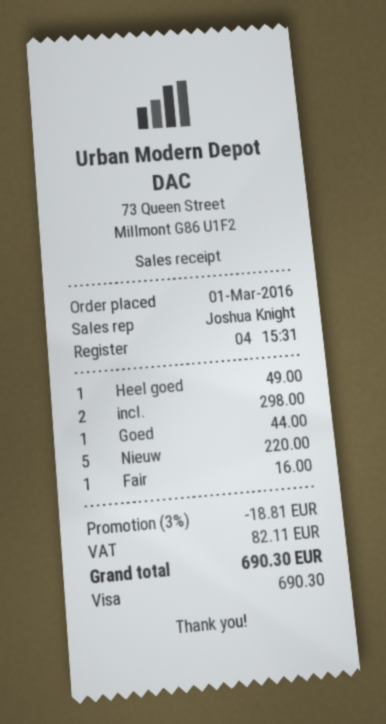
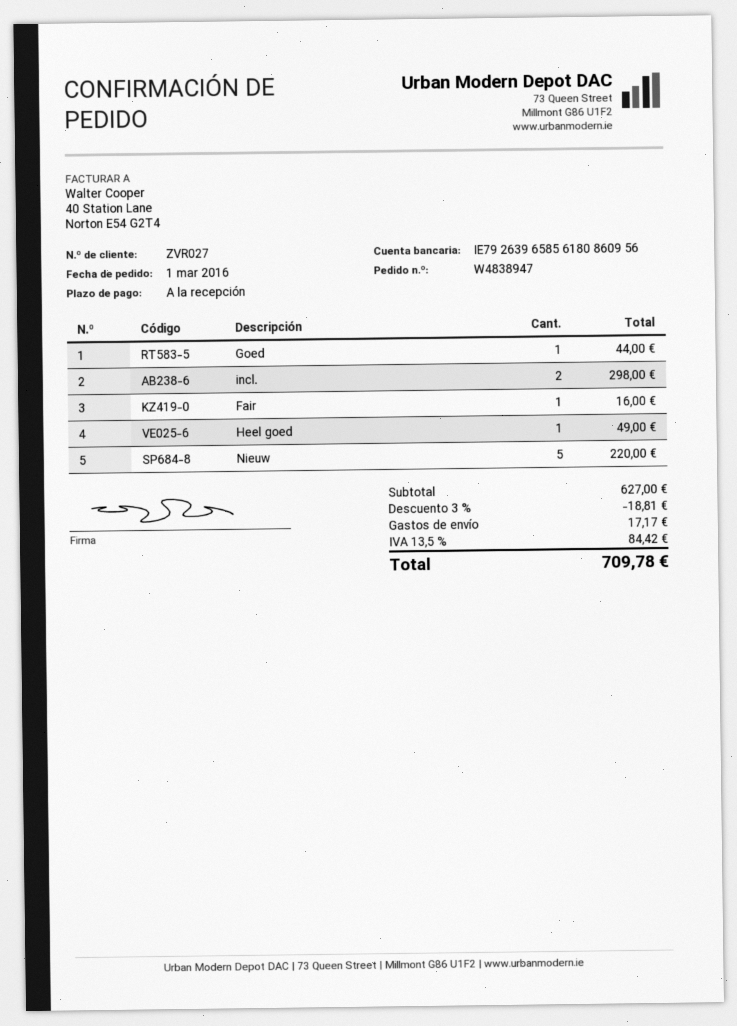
shipping: none -> 17.17
tax: 82.11 -> 84.42
total: 690.30 -> 709.78

